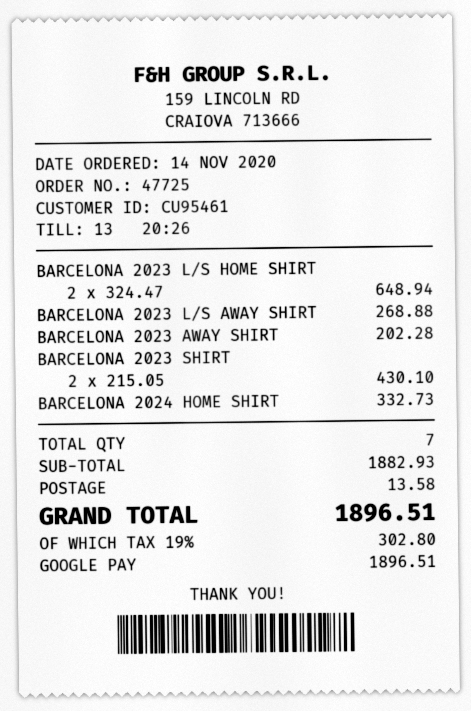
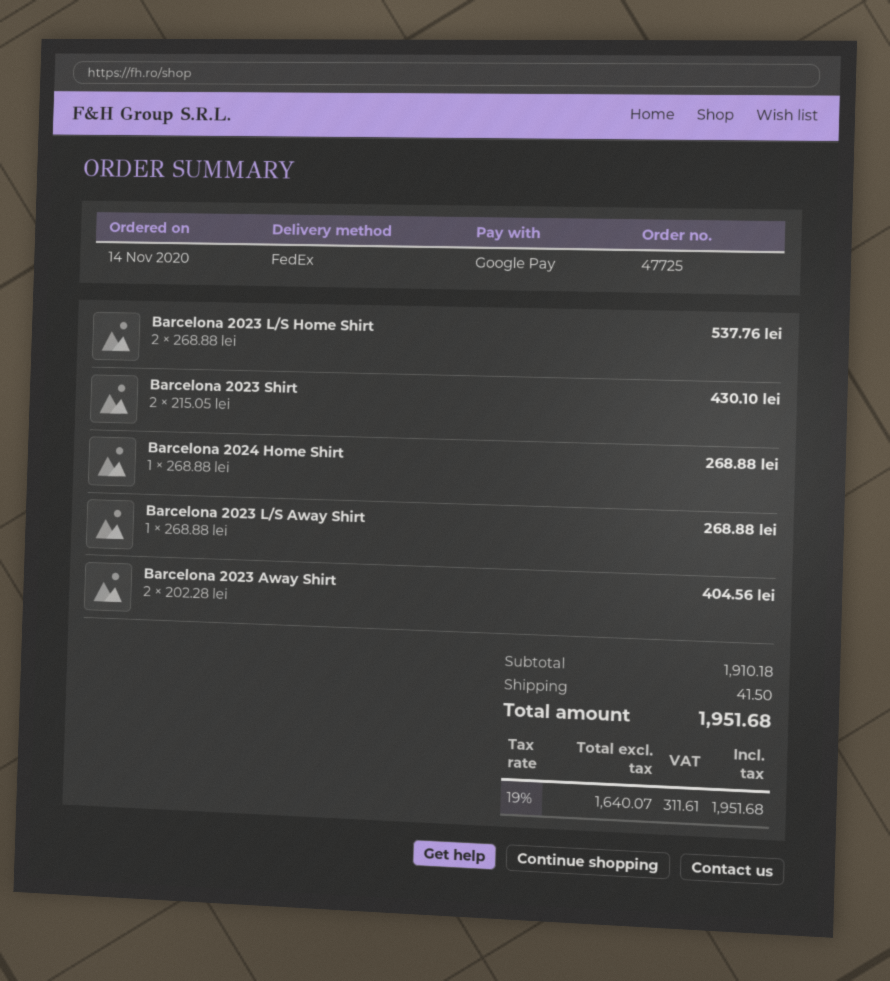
BARCELONA 2023 L/S HOME SHIRT: 2 x 324.47 = 648.94 -> 2 x 268.88 = 537.76
BARCELONA 2023 AWAY SHIRT: 1 x 202.28 = 202.28 -> 2 x 202.28 = 404.56
BARCELONA 2024 HOME SHIRT: 1 x 332.73 = 332.73 -> 1 x 268.88 = 268.88
subtotal: 1882.93 -> 1910.18
shipping: 13.58 -> 41.50
tax: 19% = 302.80 -> 19% = 311.61
total: 1896.51 -> 1951.68

